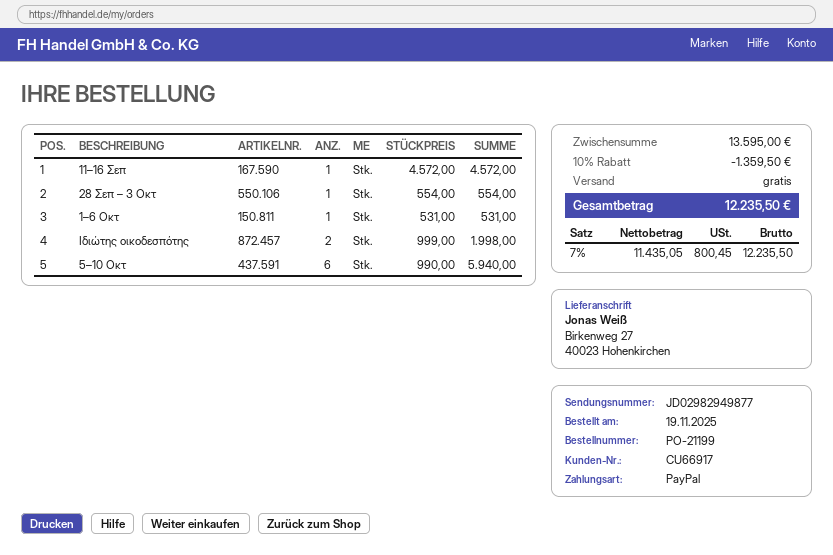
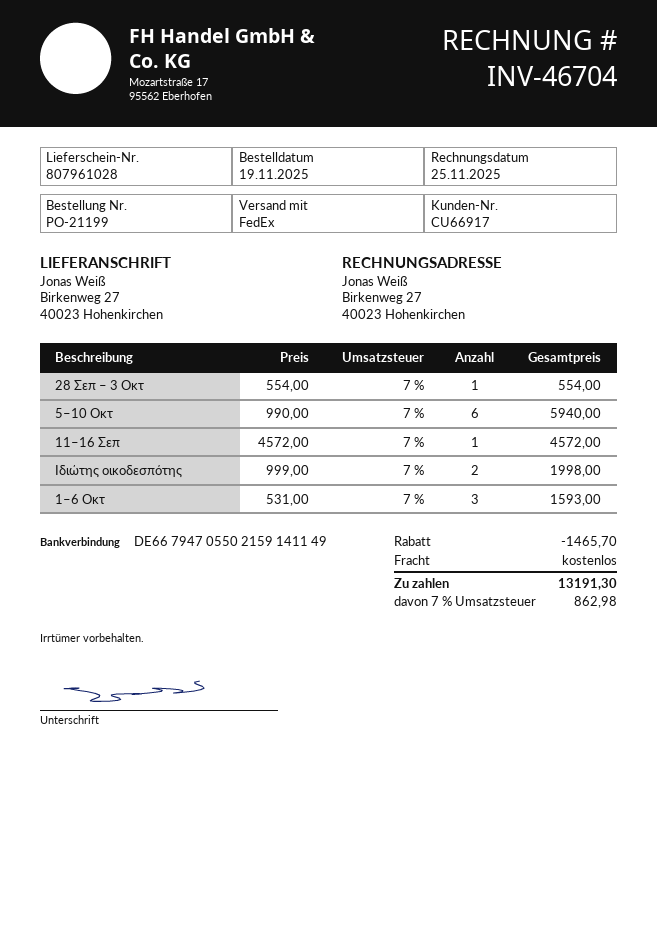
1–6 Οκτ: 1 x 531.00 = 531.00 -> 3 x 531.00 = 1593.00
discount: 1359.50 -> 1465.70
tax: 7% = 800.45 -> 7% = 862.98
total: 12235.50 -> 13191.30

